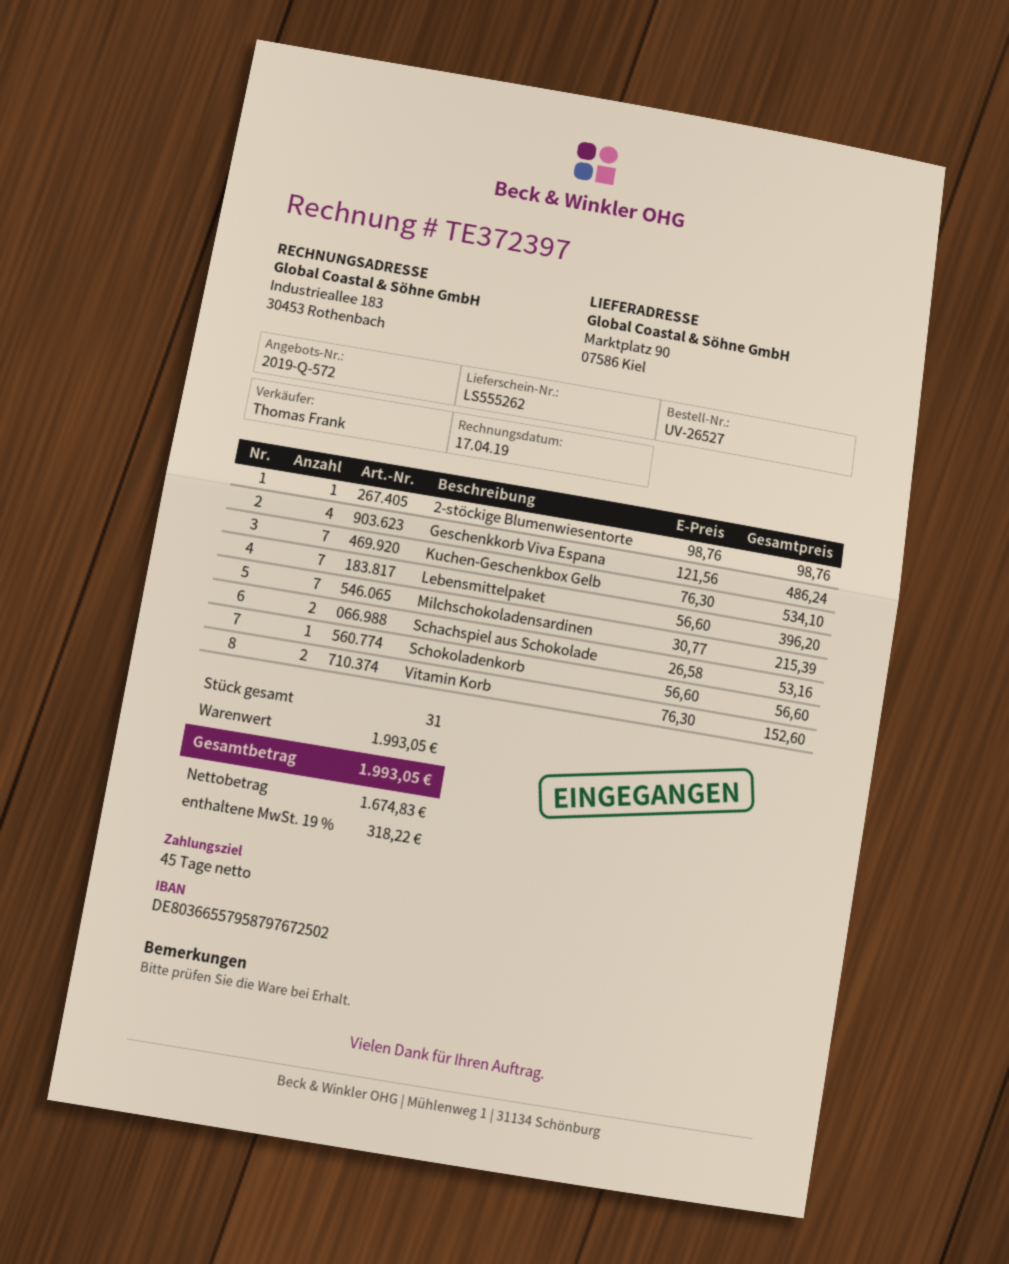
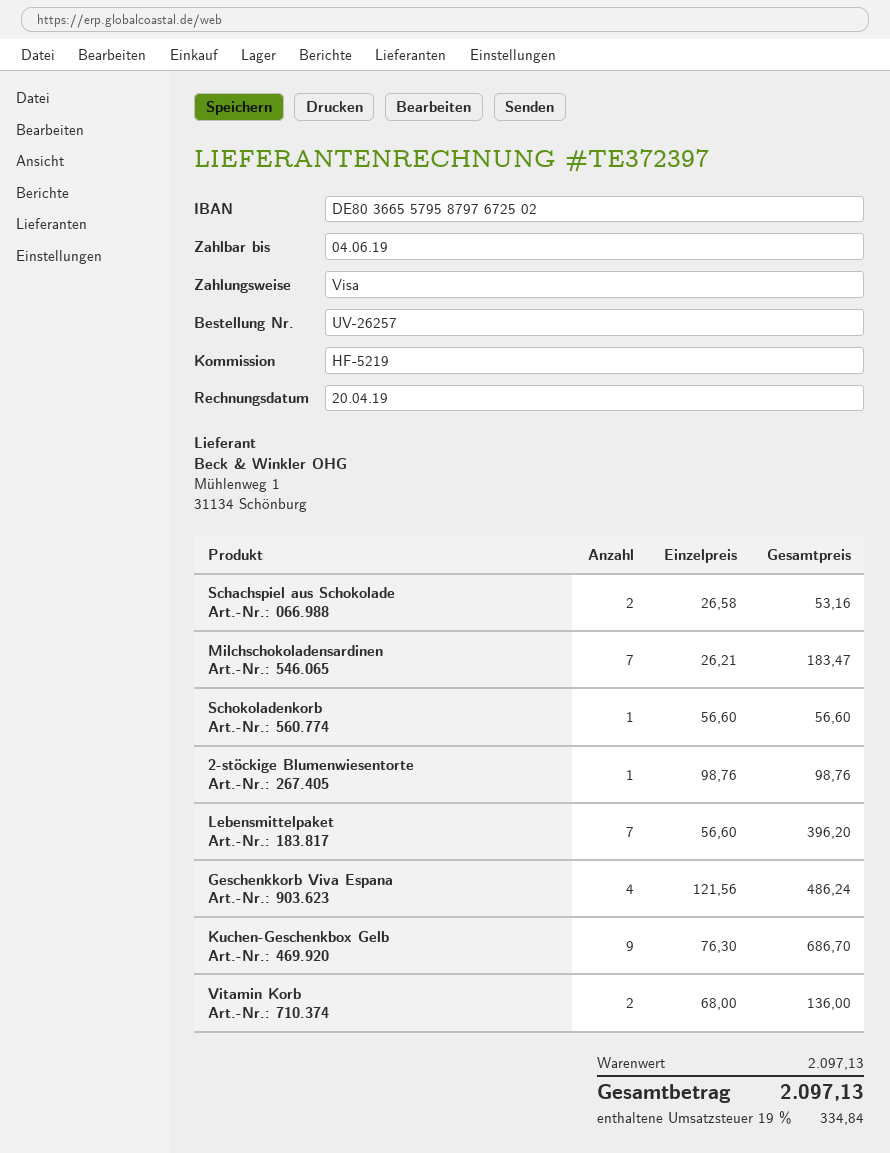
order number: UV-26527 -> UV-26257
invoice date: 2019-04-17 -> 2019-04-20
Kuchen-Geschenkbox Gelb: 7 x 76.30 = 534.10 -> 9 x 76.30 = 686.70
Milchschokoladensardinen: 7 x 30.77 = 215.39 -> 7 x 26.21 = 183.47
Vitamin Korb: 2 x 76.30 = 152.60 -> 2 x 68.00 = 136.00
subtotal: 1993.05 -> 2097.13
tax: 19% = 318.22 -> 19% = 334.84
total: 1993.05 -> 2097.13

